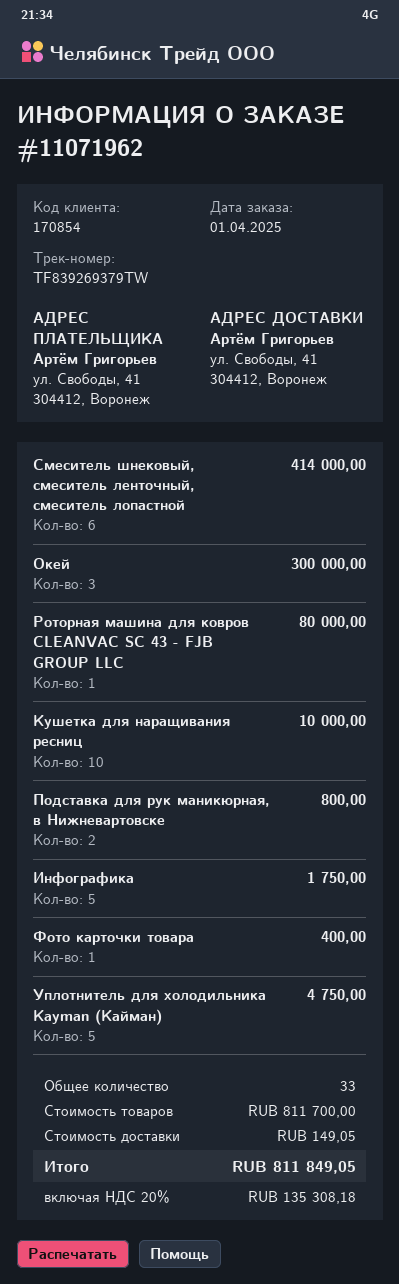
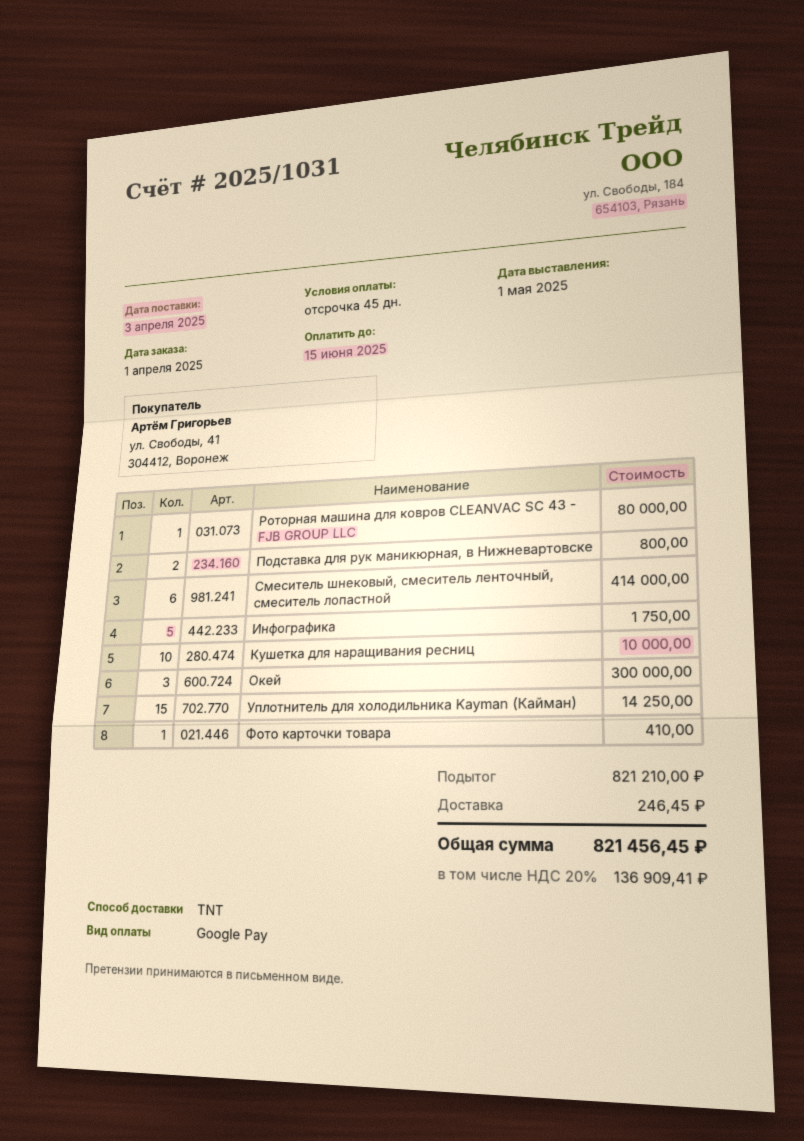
Фото карточки товара: 1 for 400.00 -> 1 for 410.00
Уплотнитель для холодильника Kayman (Кайман): 5 for 4750.00 -> 15 for 14250.00
subtotal: 811700.00 -> 821210.00
shipping: 149.05 -> 246.45
tax: 20% = 135308.18 -> 20% = 136909.41
total: 811849.05 -> 821456.45

